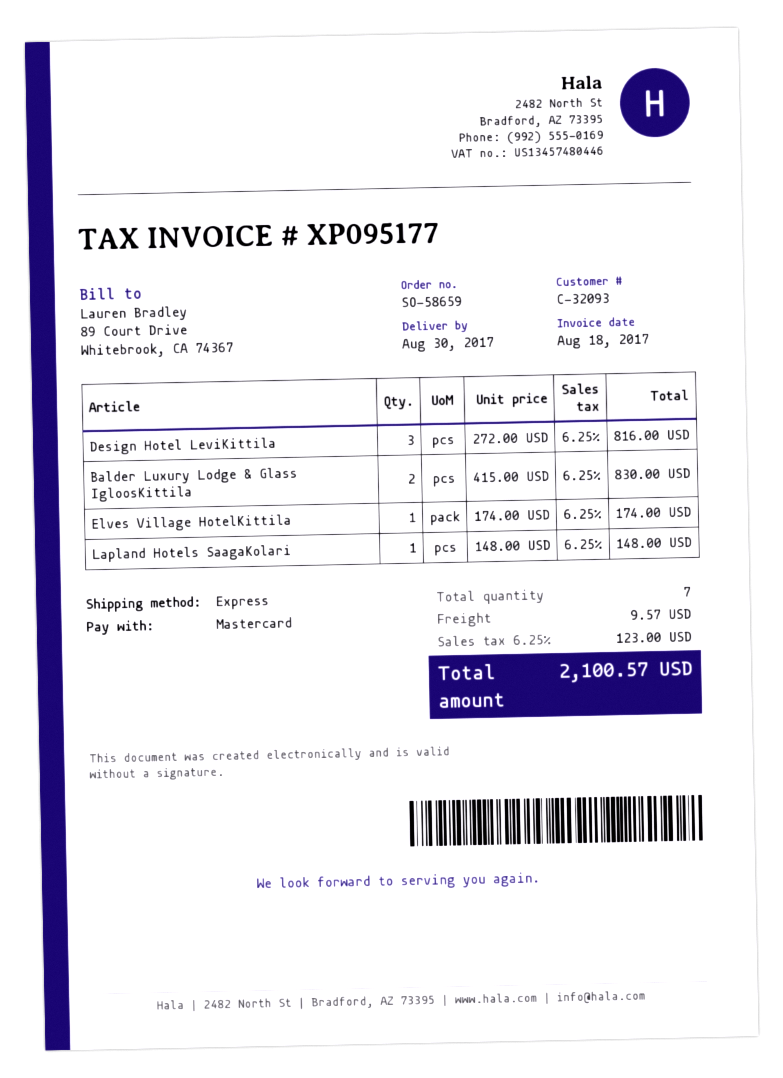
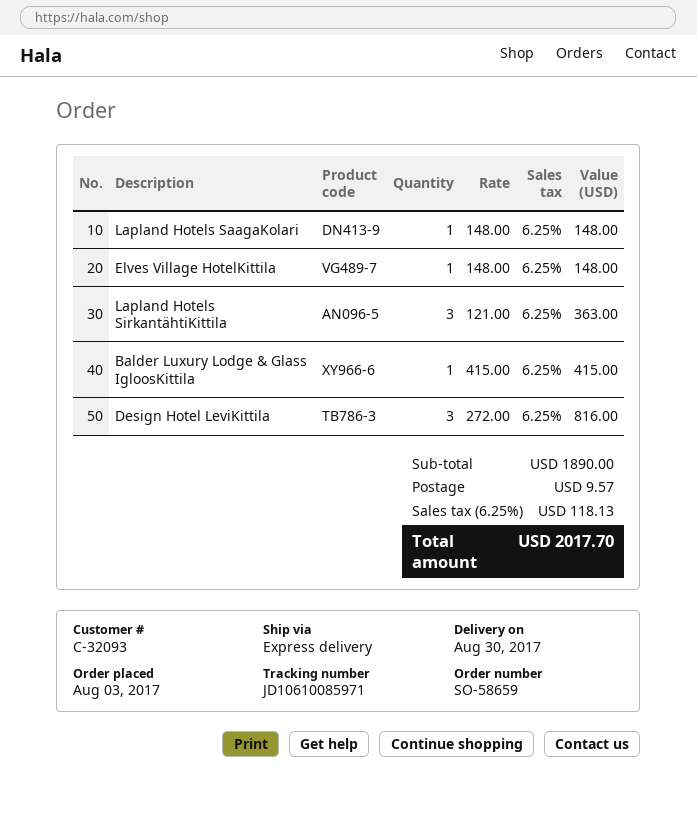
Balder Luxury Lodge & Glass IgloosKittila: 2 x 415.00 = 830.00 -> 1 x 415.00 = 415.00
Elves Village HotelKittila: 1 x 174.00 = 174.00 -> 1 x 148.00 = 148.00
Lapland Hotels SirkantähtiKittila: none -> 3 x 121.00 = 363.00
tax: 6.25% = 123.00 -> 6.25% = 118.13
total: 2100.57 -> 2017.70

